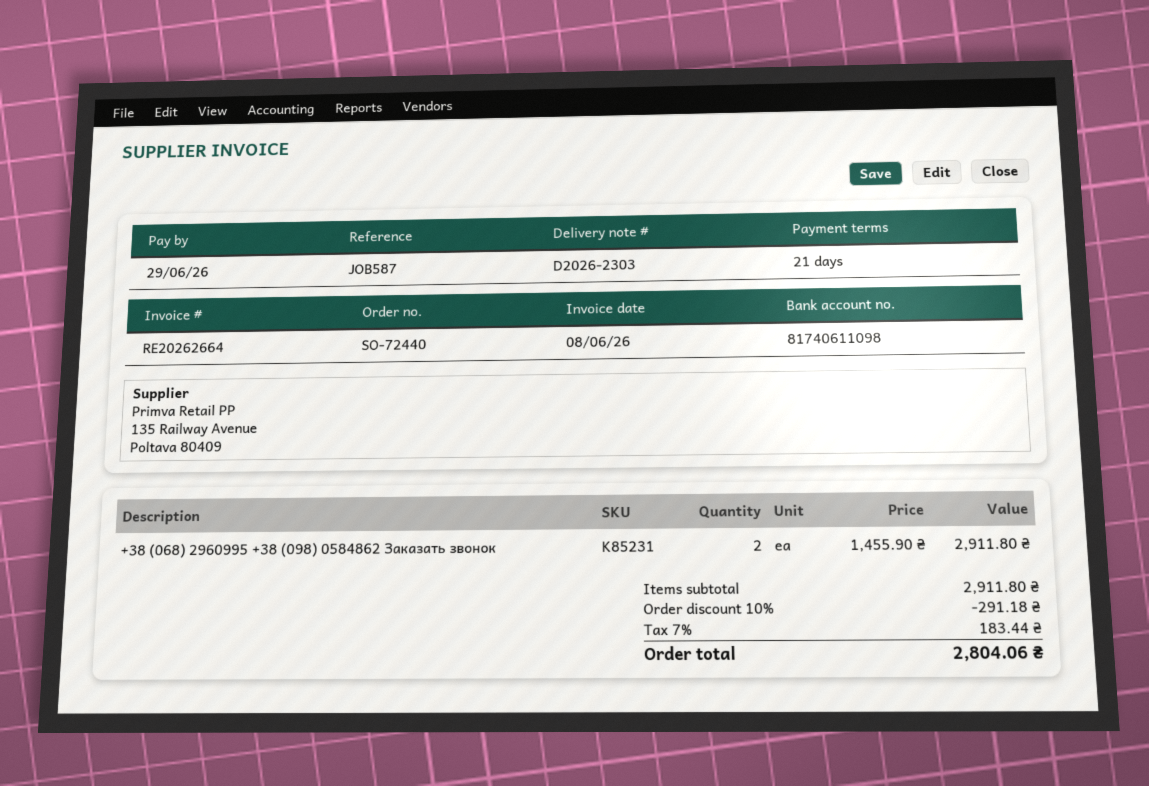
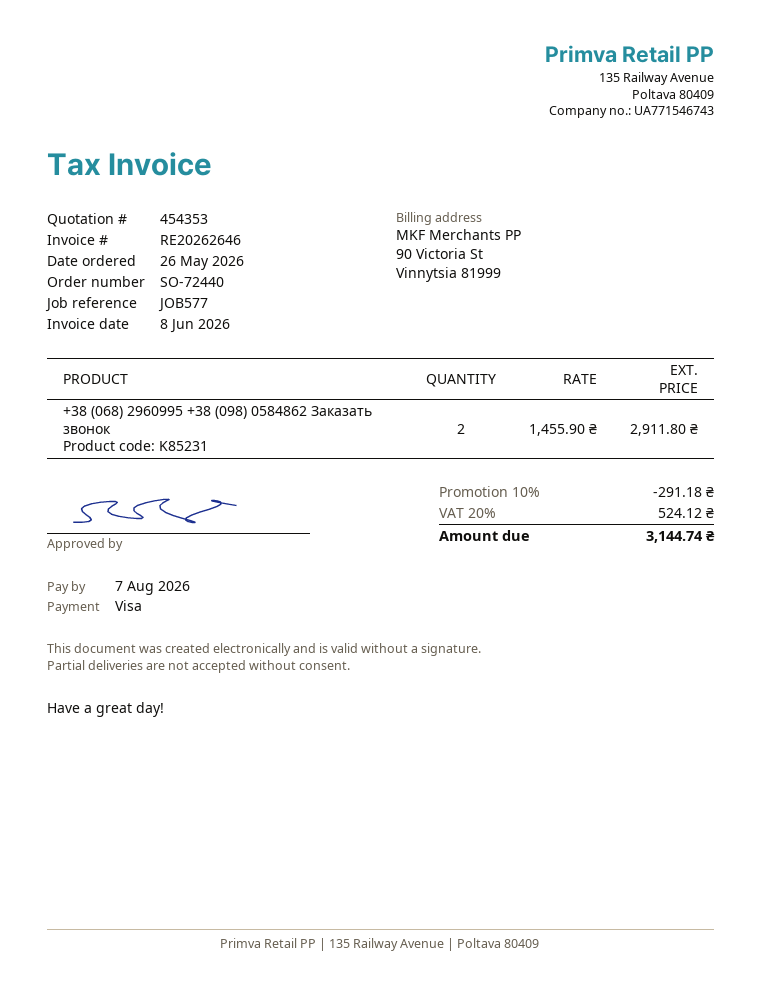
invoice number: RE20262664 -> RE20262646
due date: 2026-06-29 -> 2026-08-07
reference: JOB587 -> JOB577
tax: 7% = 183.44 -> 20% = 524.12
total: 2804.06 -> 3144.74

